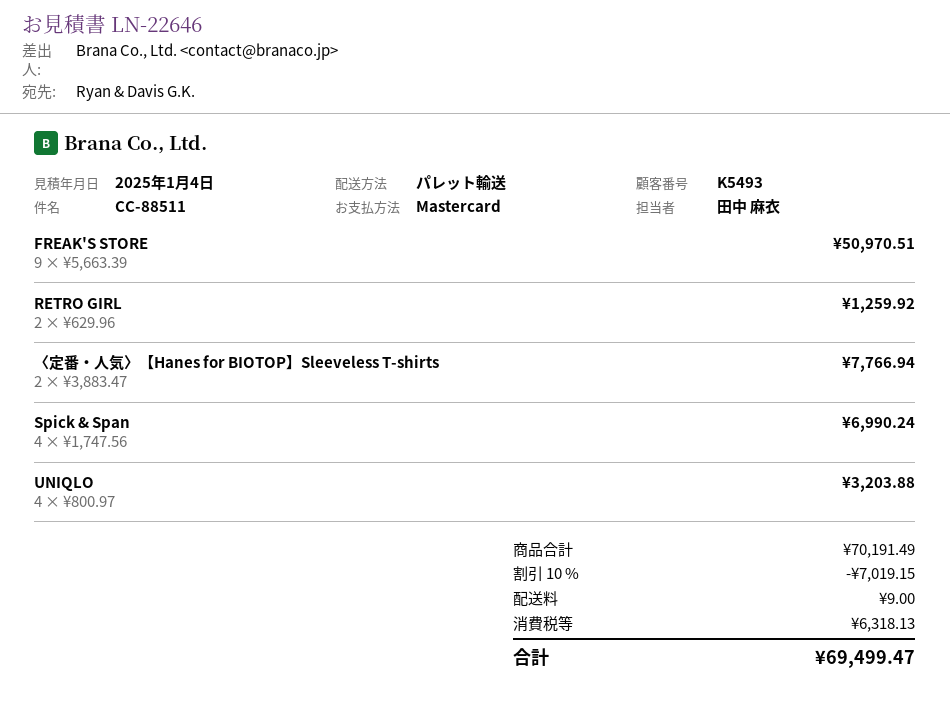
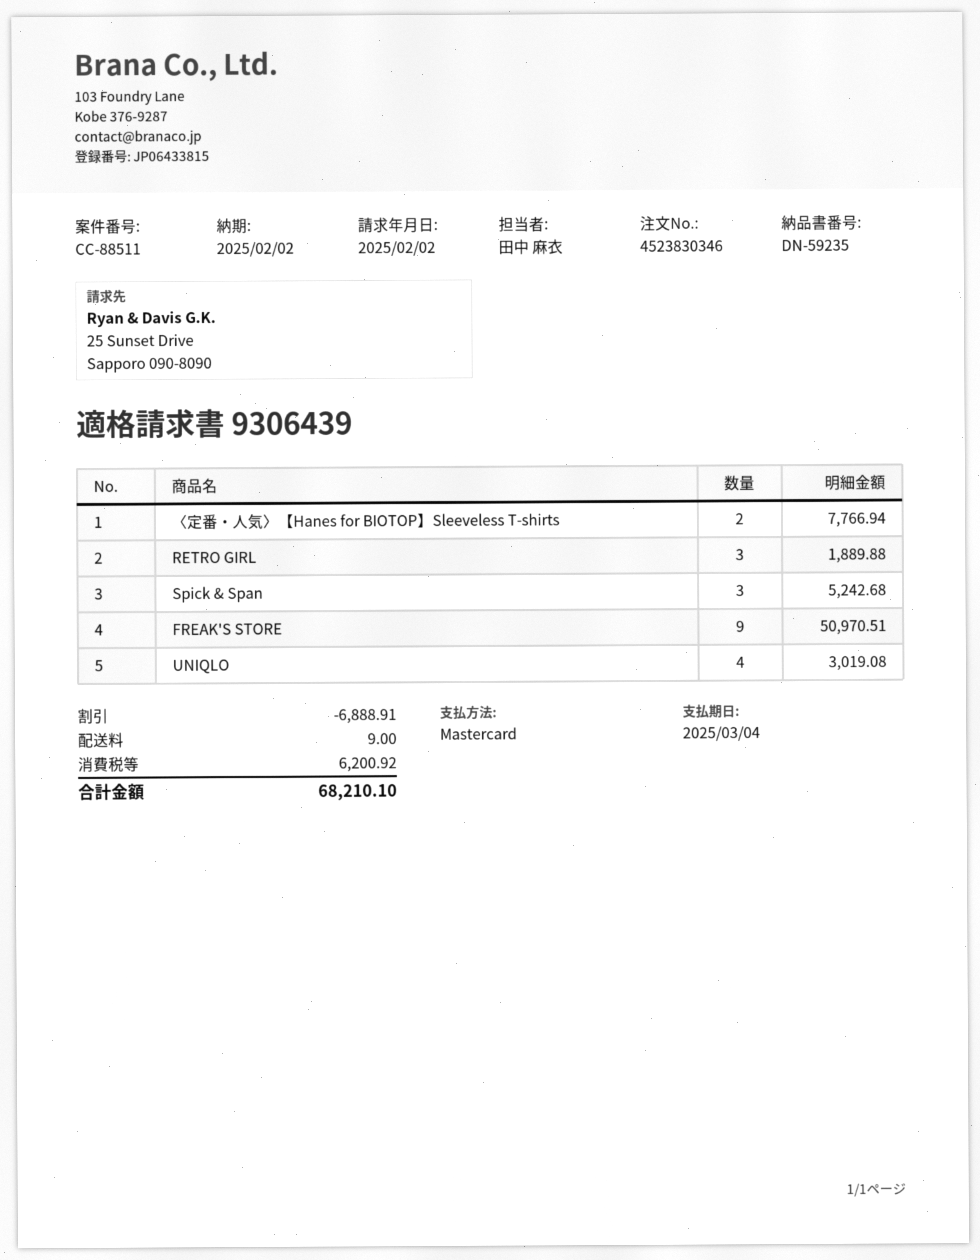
RETRO GIRL: 2 for 1259.92 -> 3 for 1889.88
Spick & Span: 4 for 6990.24 -> 3 for 5242.68
UNIQLO: 4 for 3203.88 -> 4 for 3019.08
discount: 7019.15 -> 6888.91
tax: 6318.13 -> 6200.92
total: 69499.47 -> 68210.10

